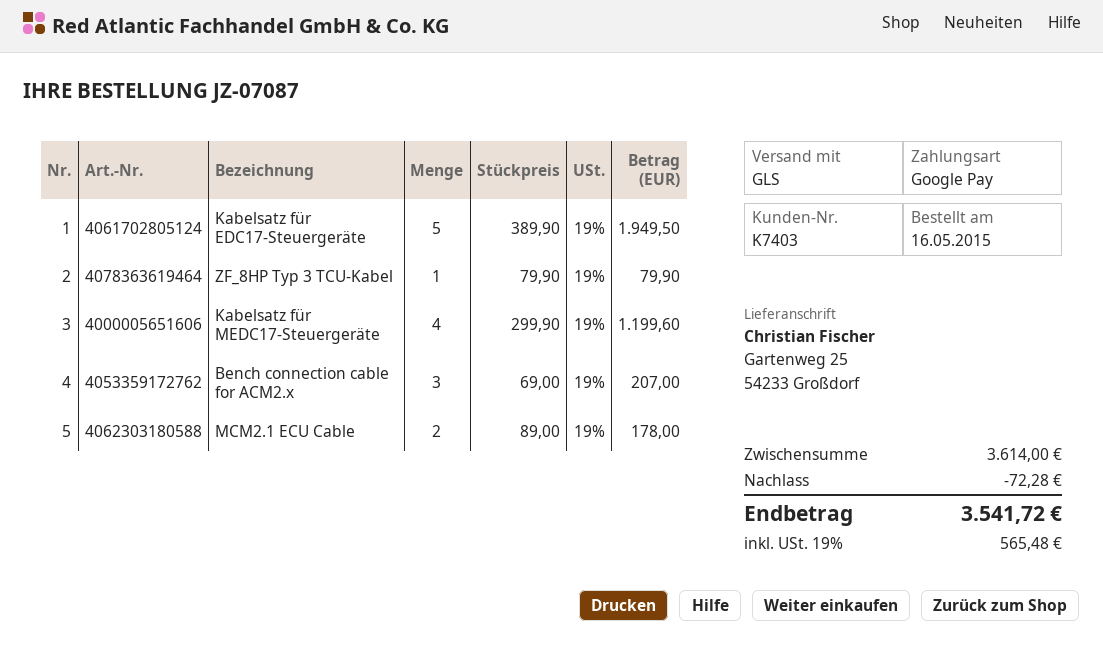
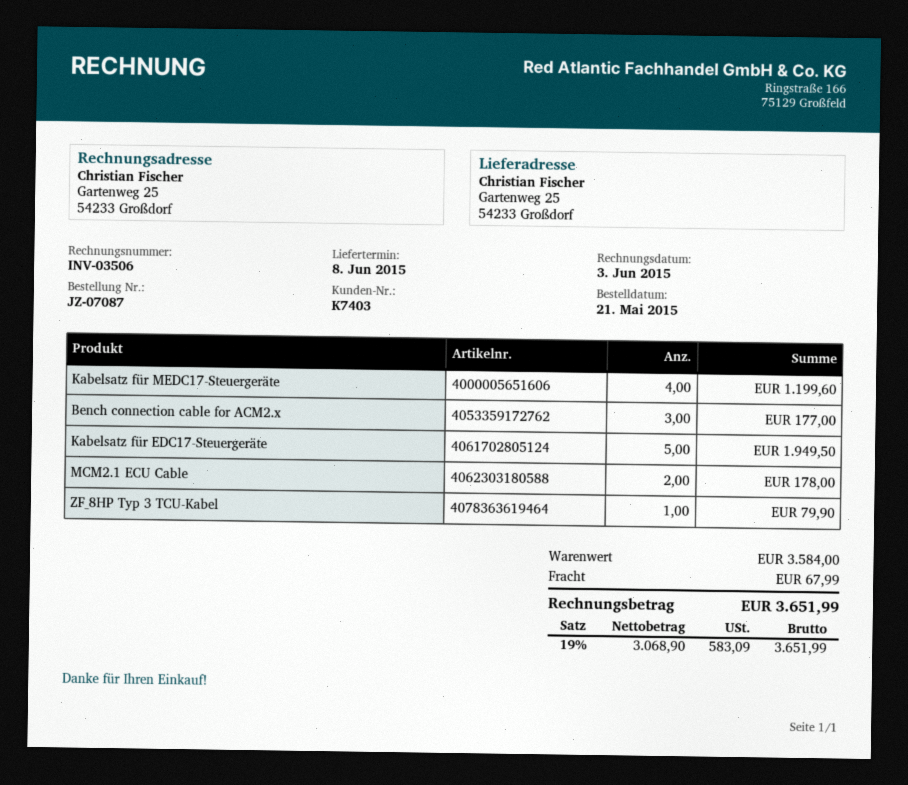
order date: 2015-05-16 -> 2015-05-21
Bench connection cable for ACM2.x: 3 for 207.00 -> 3 for 177.00
subtotal: 3614.00 -> 3584.00
discount: 72.28 -> none
shipping: none -> 67.99
tax: 19% = 565.48 -> 19% = 583.09
total: 3541.72 -> 3651.99

